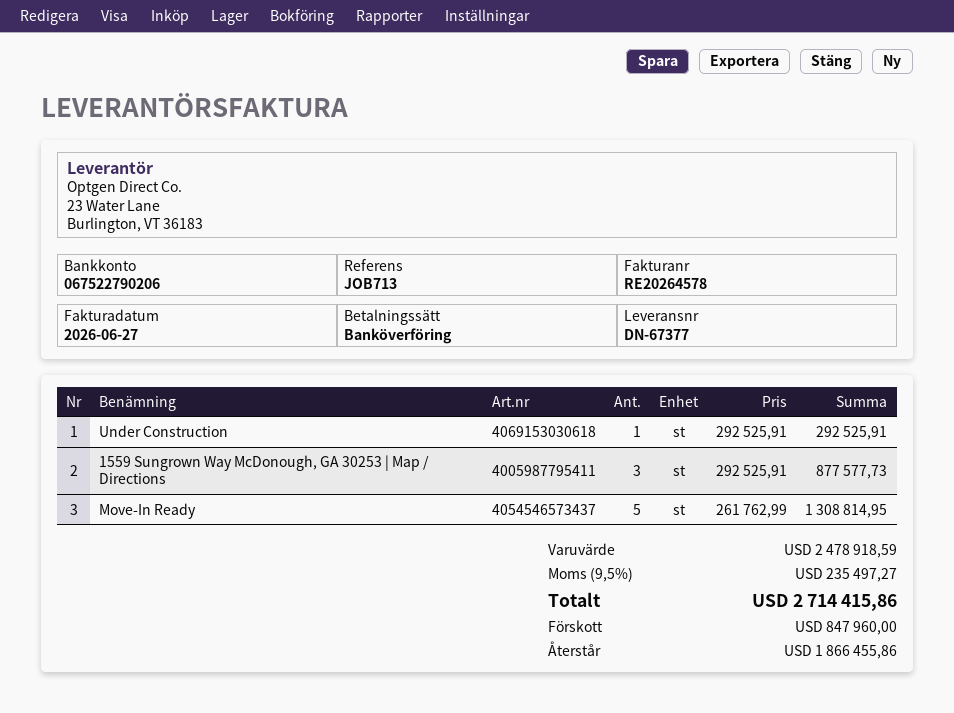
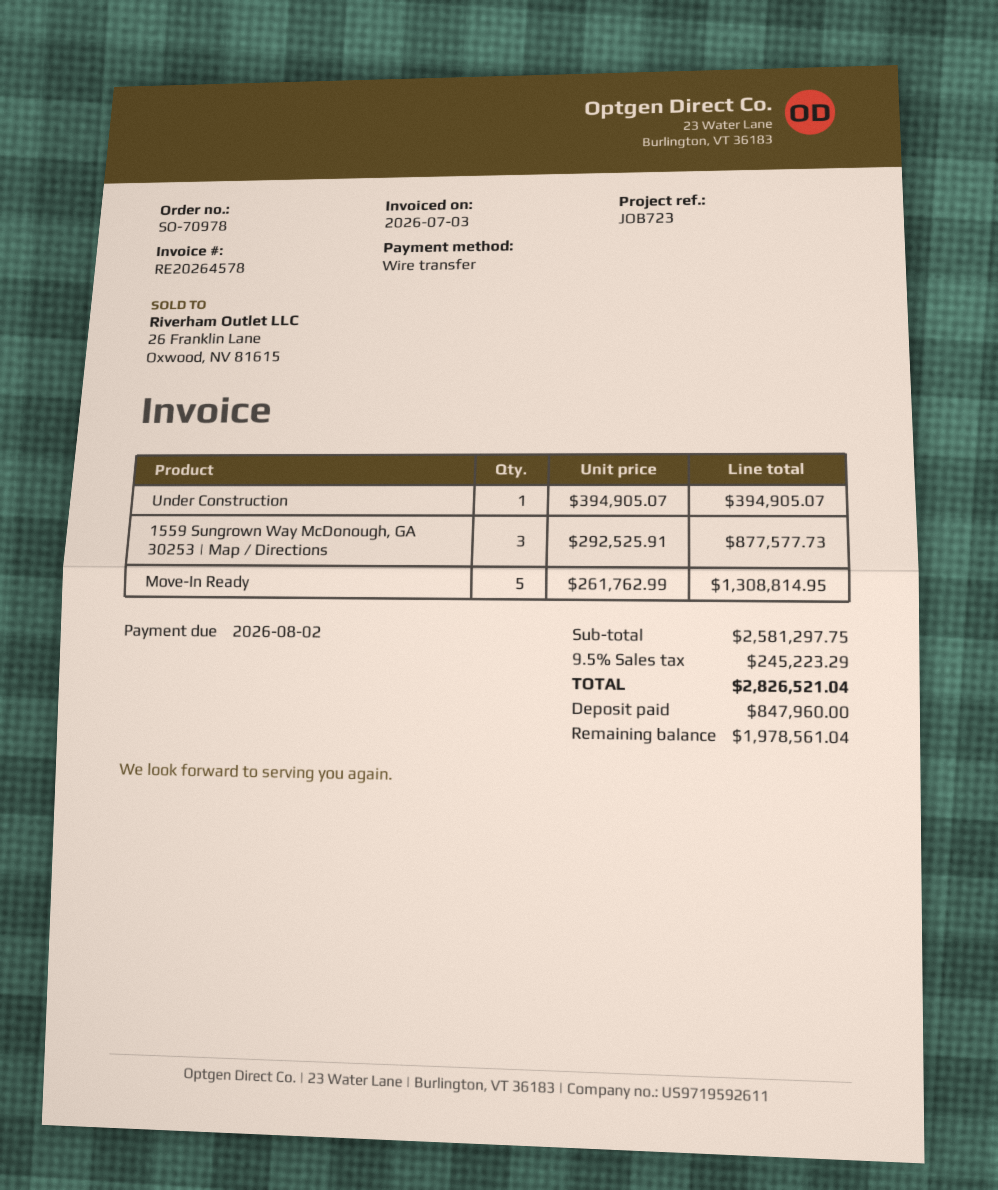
invoice date: 2026-06-27 -> 2026-07-03
reference: JOB713 -> JOB723
Under Construction: 1 x 292525.91 = 292525.91 -> 1 x 394905.07 = 394905.07
subtotal: 2478918.59 -> 2581297.75
tax: 9.5% = 235497.27 -> 9.5% = 245223.29
total: 2714415.86 -> 2826521.04
balance: 1866455.86 -> 1978561.04

